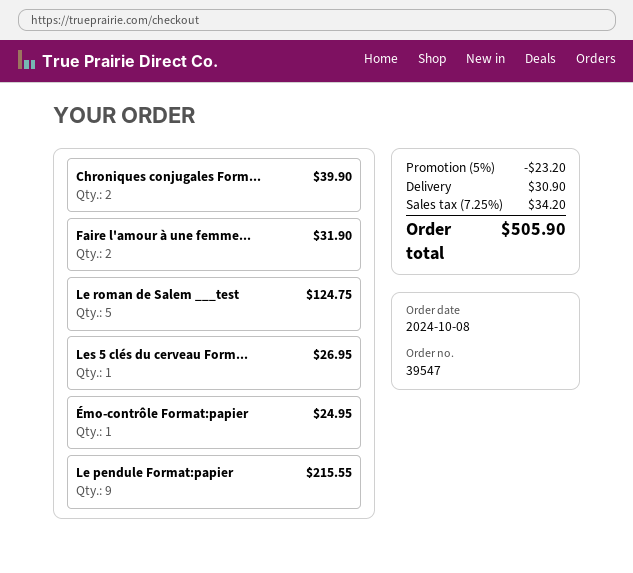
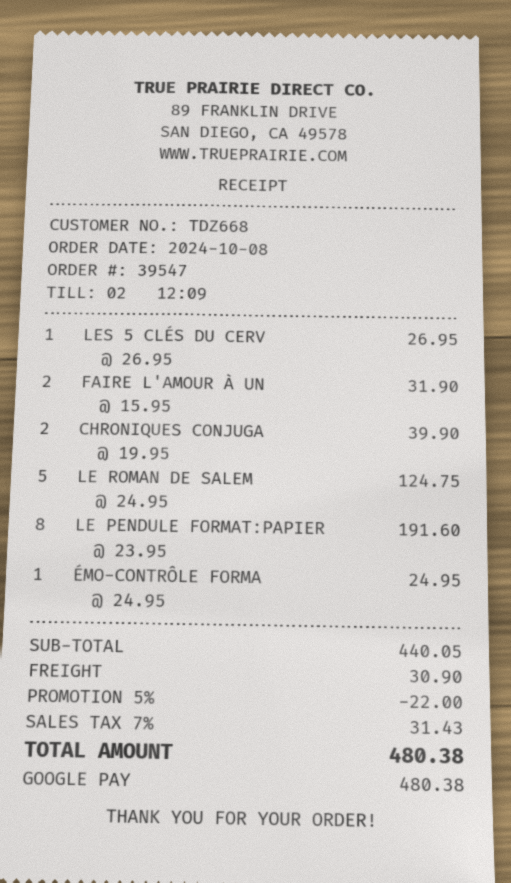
Le pendule Format:papier: 9 for 215.55 -> 8 for 191.60
discount: 5% = 23.20 -> 5% = 22.00
tax: 7.25% = 34.20 -> 7% = 31.43
total: 505.90 -> 480.38

